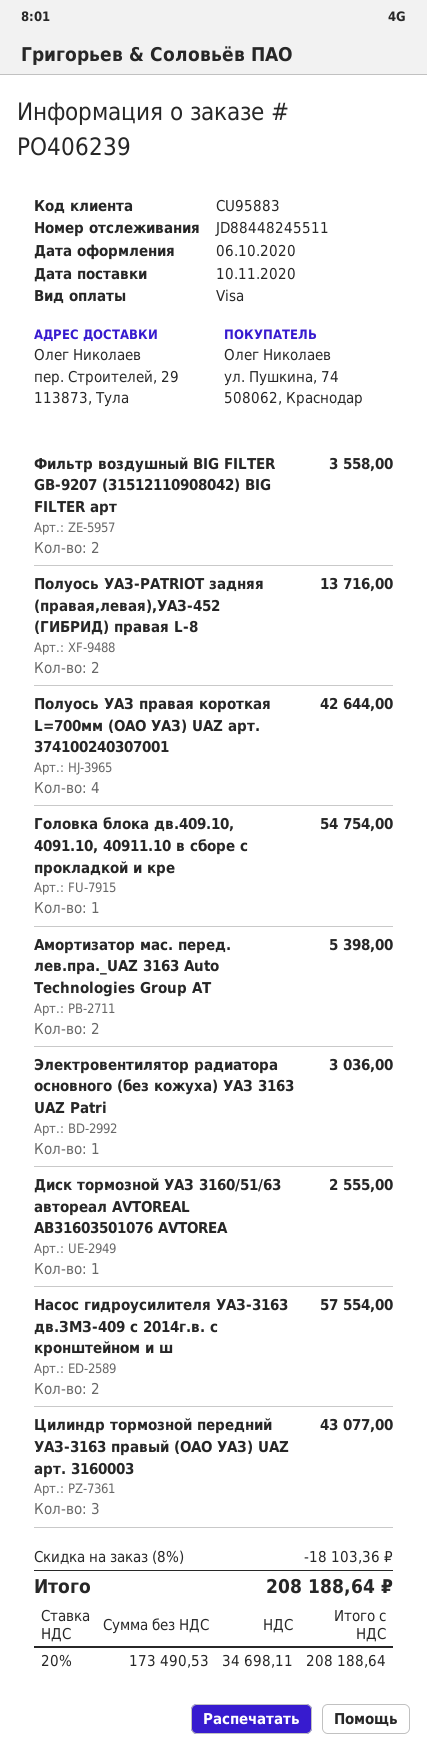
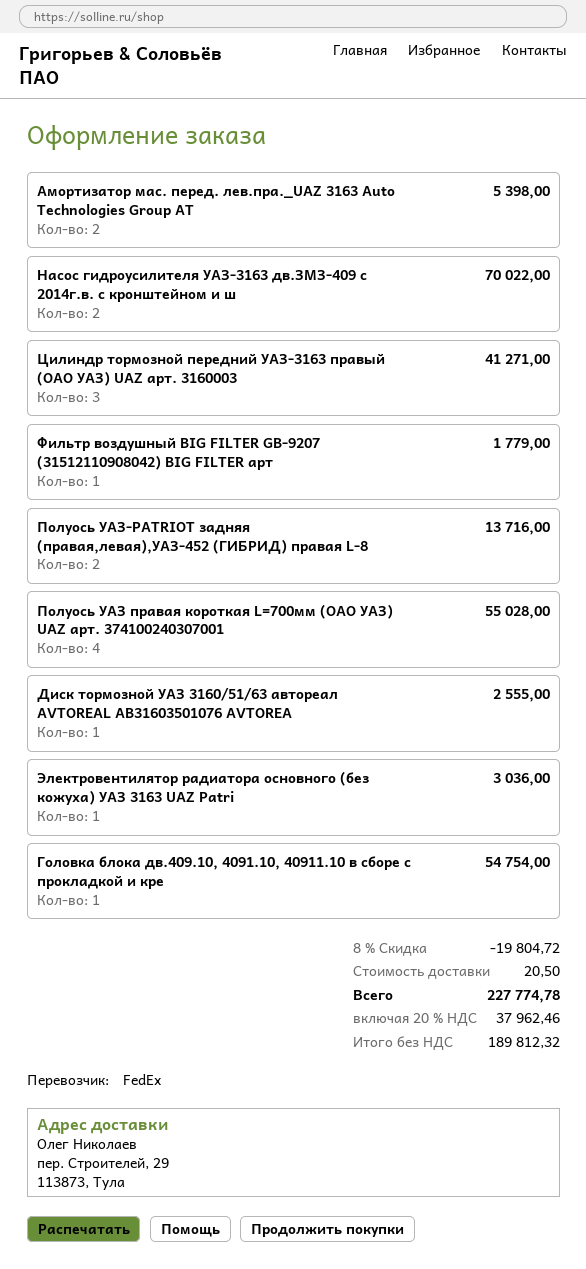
Фильтр воздушный BIG FILTER GB-9207 (31512110908042) BIG FILTER арт: 2 for 3558.00 -> 1 for 1779.00
Полуось УАЗ правая короткая L=700мм (ОАО УАЗ) UAZ арт. 374100240307001: 4 for 42644.00 -> 4 for 55028.00
Насос гидроусилителя УАЗ-3163 дв.ЗМЗ-409 с 2014г.в. с кронштейном и ш: 2 for 57554.00 -> 2 for 70022.00
Цилиндр тормозной передний УАЗ-3163 правый (ОАО УАЗ) UAZ арт. 3160003: 3 for 43077.00 -> 3 for 41271.00
discount: 8% = 18103.36 -> 8% = 19804.72
shipping: none -> 20.50
net: 173490.53 -> 189812.32
tax: 20% = 34698.11 -> 20% = 37962.46
total: 208188.64 -> 227774.78

